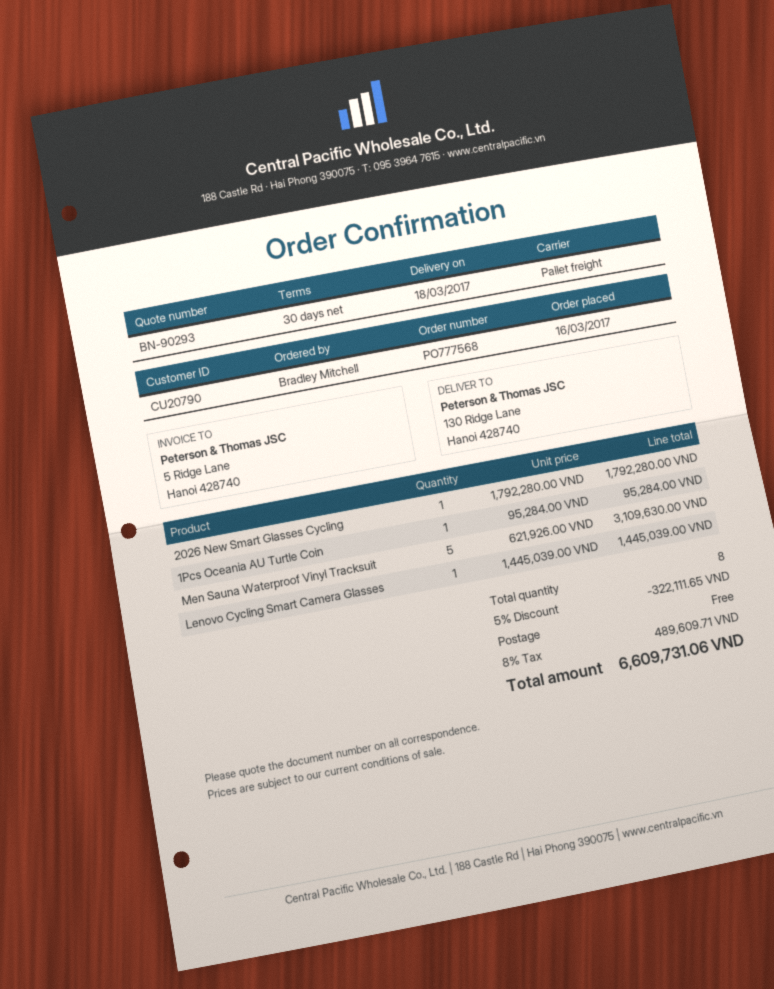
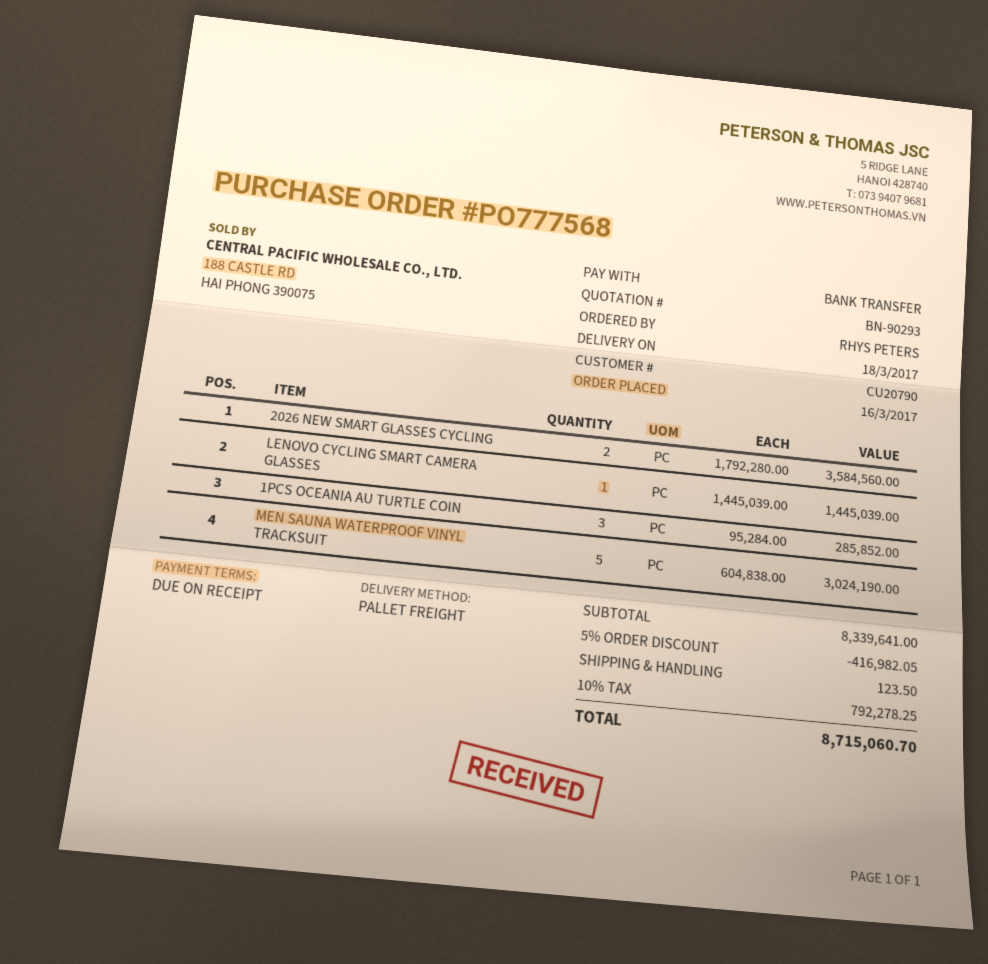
payment terms: 30 days -> on receipt
ordered by: Bradley Mitchell -> RHYS PETERS
2026 New Smart Glasses Cycling: 1 x 1792280.00 = 1792280.00 -> 2 x 1792280.00 = 3584560.00
1Pcs Oceania AU Turtle Coin: 1 x 95284.00 = 95284.00 -> 3 x 95284.00 = 285852.00
Men Sauna Waterproof Vinyl Tracksuit: 5 x 621926.00 = 3109630.00 -> 5 x 604838.00 = 3024190.00
discount: 5% = 322111.65 -> 5% = 416982.05
shipping: 0.00 -> 123.50
tax: 8% = 489609.71 -> 10% = 792278.25
total: 6609731.06 -> 8715060.70

